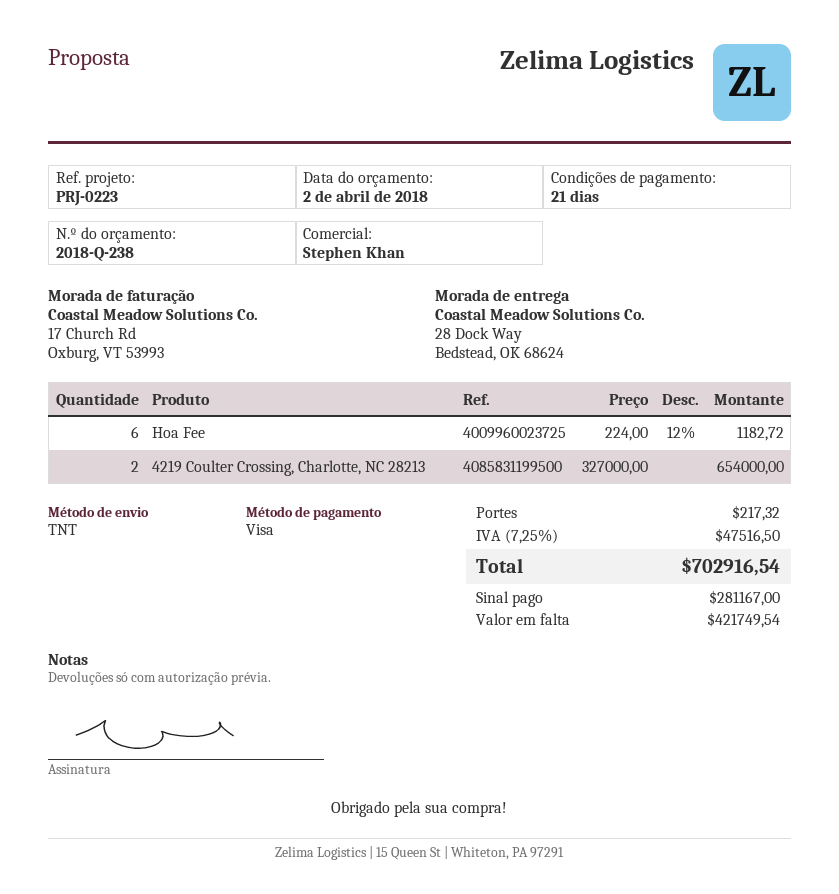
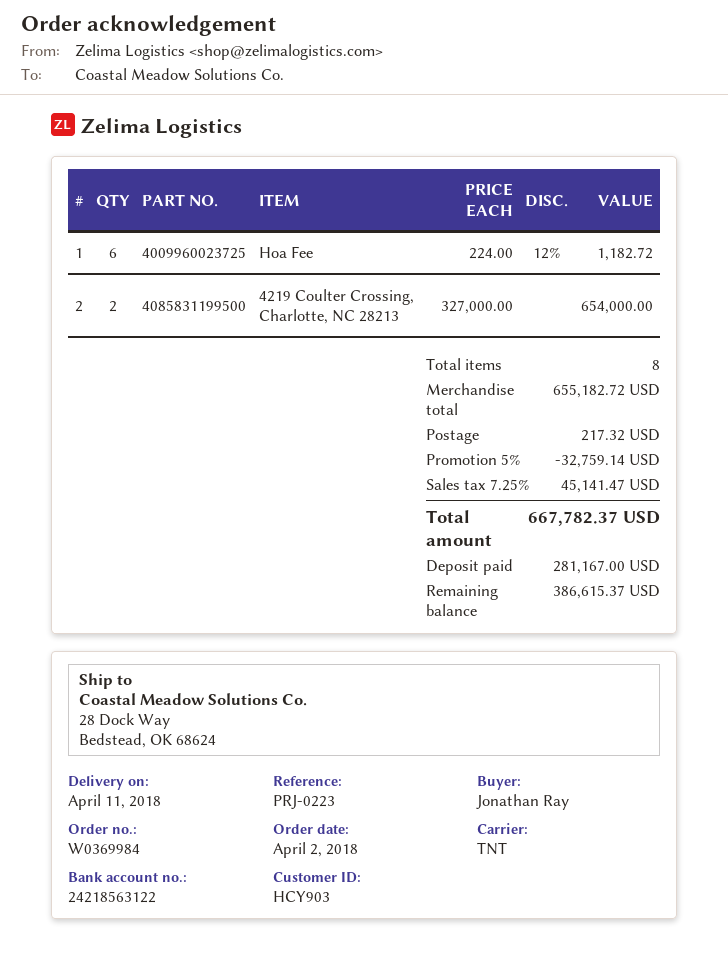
discount: none -> 5% = 32759.14
tax: 7.25% = 47516.50 -> 7.25% = 45141.47
total: 702916.54 -> 667782.37
balance: 421749.54 -> 386615.37

